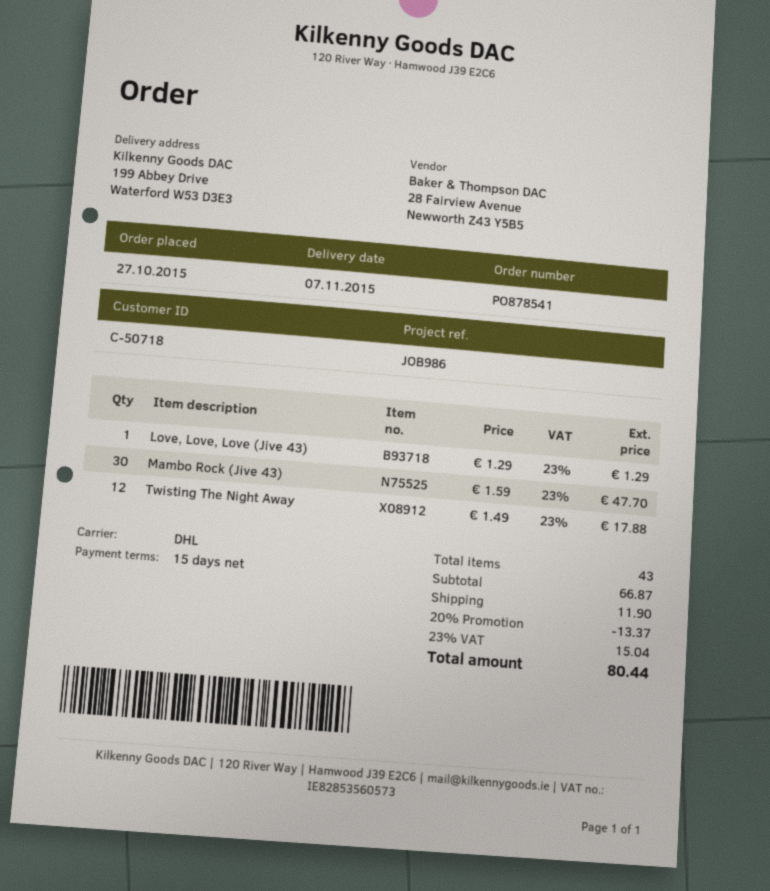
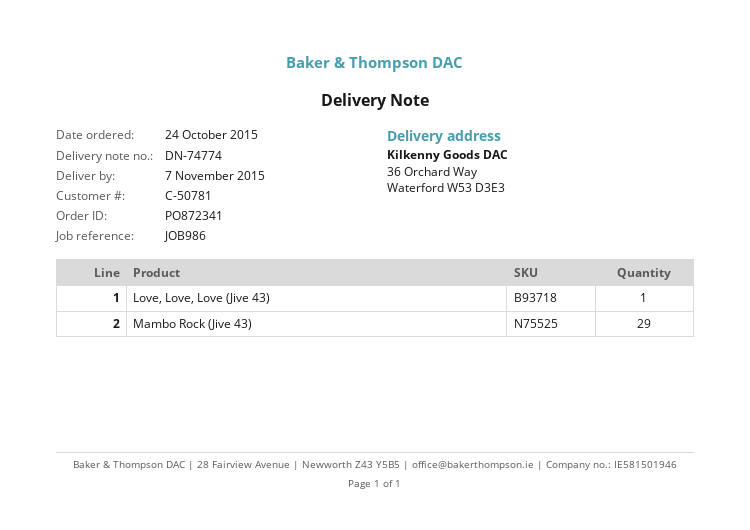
order number: PO878541 -> PO872341
order date: 2015-10-27 -> 2015-10-24
customer number: C-50718 -> C-50781
ship to: 199 Abbey Drive, Waterford W53 D3E3 -> 36 Orchard Way, Waterford W53 D3E3
Mambo Rock (Jive 43): 30 -> 29
Twisting The Night Away: 12 -> none

